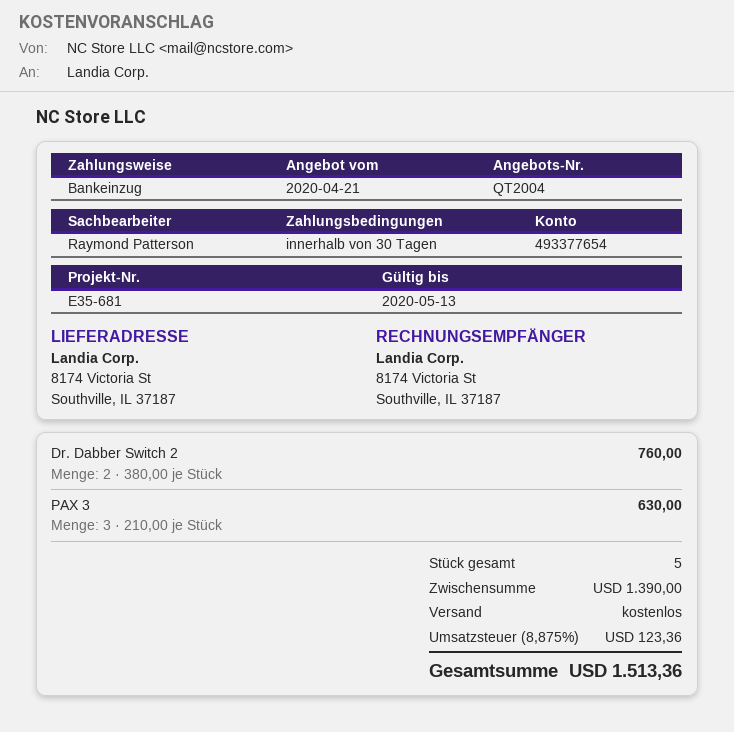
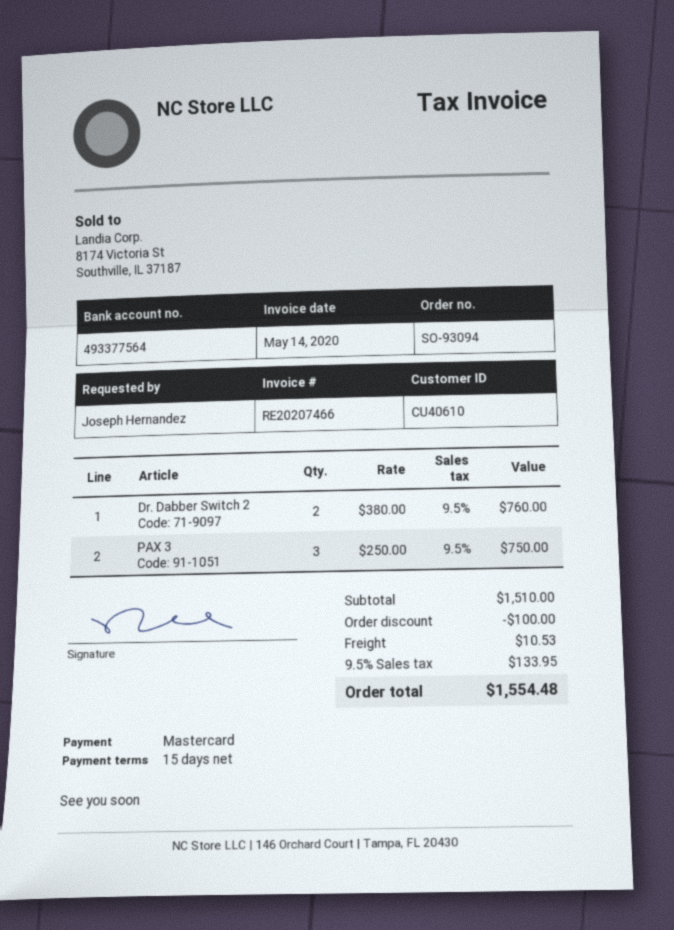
payment terms: 30 days -> 15 days
payment method: direct debit -> Mastercard
bank account: 493377654 -> 493377564
PAX 3: 3 x 210.00 = 630.00 -> 3 x 250.00 = 750.00
subtotal: 1390.00 -> 1510.00
discount: none -> 100.00
shipping: 0.00 -> 10.53
tax: 8.875% = 123.36 -> 9.5% = 133.95
total: 1513.36 -> 1554.48

